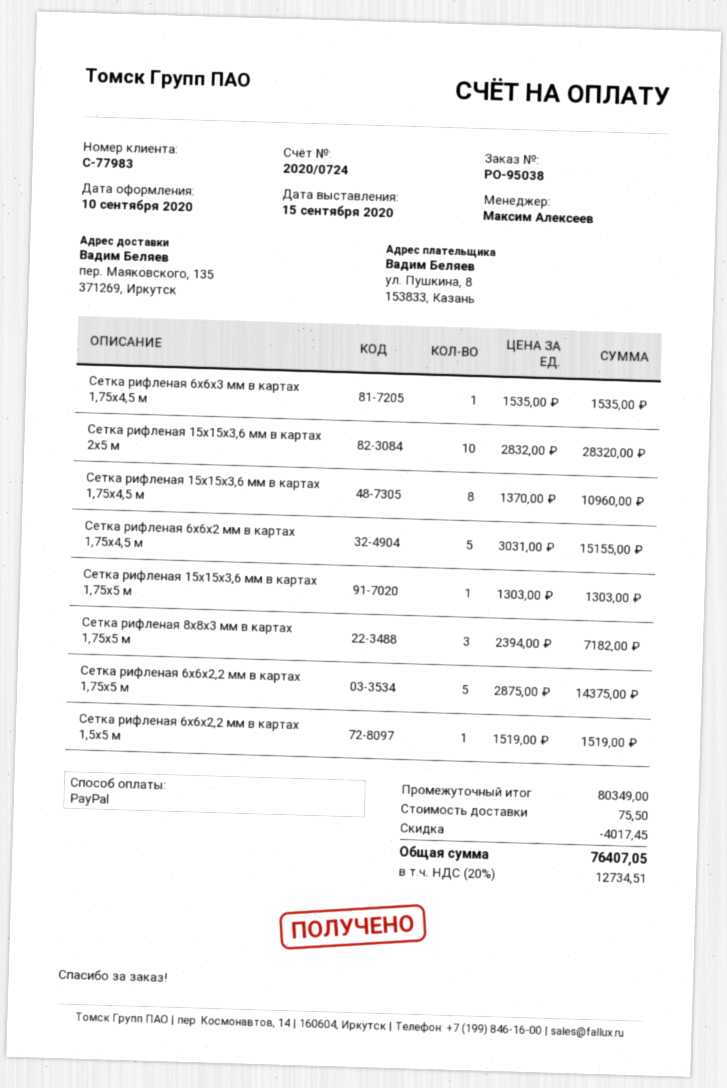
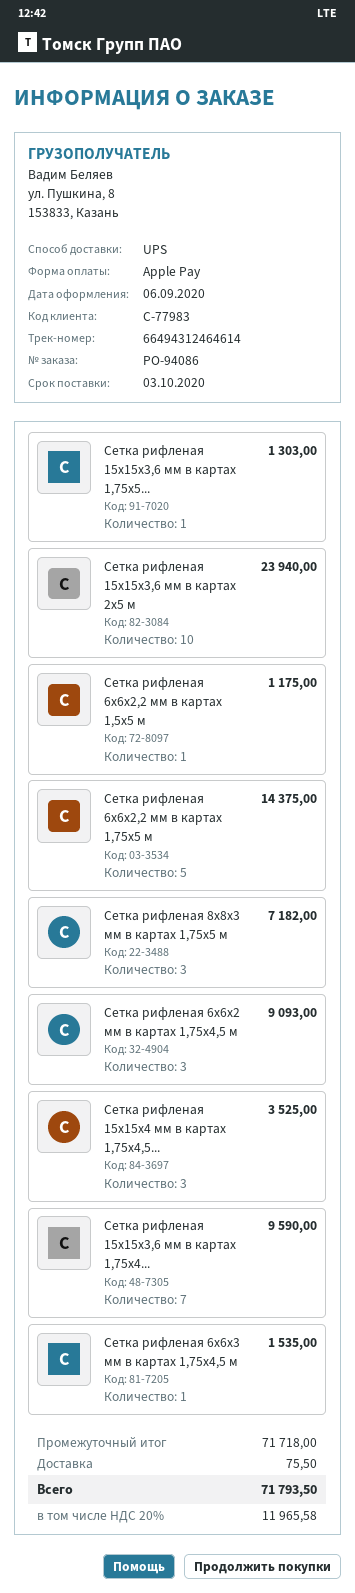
order number: PO-95038 -> PO-94086
order date: 2020-09-10 -> 2020-09-06
payment method: PayPal -> Apple Pay
ship to: пер. Маяковского, 135, 371269, Иркутск -> ул. Пушкина, 8, 153833, Казань
Сетка рифленая 15х15х3,6 мм в картах 2х5 м: 10 for 28320.00 -> 10 for 23940.00
Сетка рифленая 15х15х3,6 мм в картах 1,75х4,5 м: 8 for 10960.00 -> 7 for 9590.00
Сетка рифленая 6х6х2 мм в картах 1,75х4,5 м: 5 for 15155.00 -> 3 for 9093.00
Сетка рифленая 6х6х2,2 мм в картах 1,5х5 м: 1 for 1519.00 -> 1 for 1175.00
Сетка рифленая 15х15х4 мм в картах 1,75х4,5...: none -> 3 for 3525.00
subtotal: 80349.00 -> 71718.00
discount: 4017.45 -> none
tax: 20% = 12734.51 -> 20% = 11965.58
total: 76407.05 -> 71793.50

